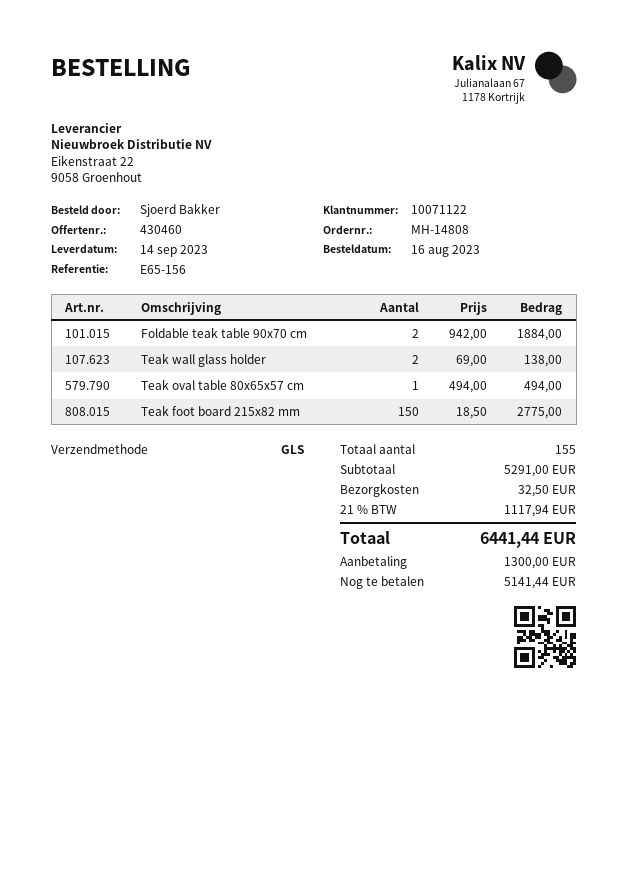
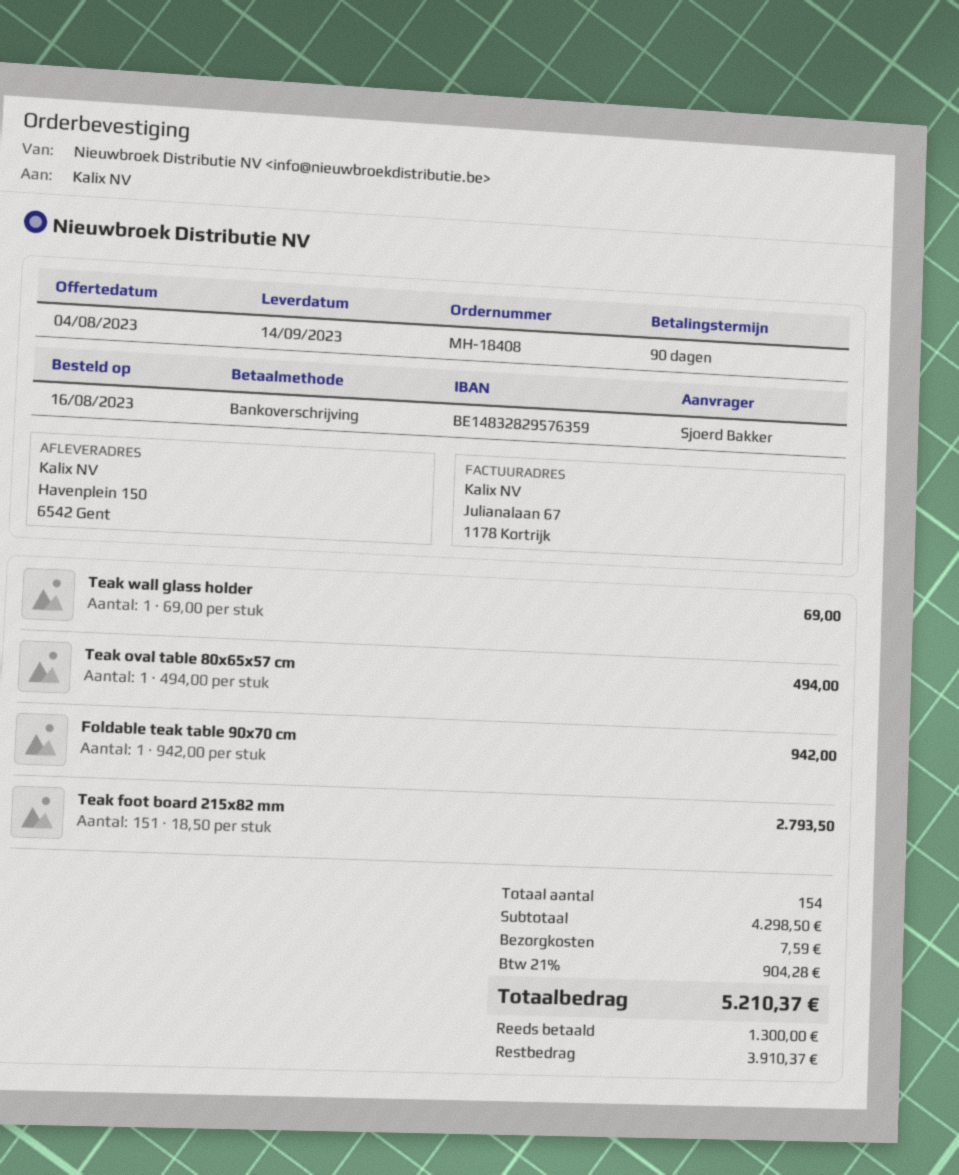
order number: MH-14808 -> MH-18408
Foldable teak table 90x70 cm: 2 x 942.00 = 1884.00 -> 1 x 942.00 = 942.00
Teak wall glass holder: 2 x 69.00 = 138.00 -> 1 x 69.00 = 69.00
Teak foot board 215x82 mm: 150 x 18.50 = 2775.00 -> 151 x 18.50 = 2793.50
total quantity: 155 -> 154
subtotal: 5291.00 -> 4298.50
shipping: 32.50 -> 7.59
tax: 21% = 1117.94 -> 21% = 904.28
total: 6441.44 -> 5210.37
balance: 5141.44 -> 3910.37

